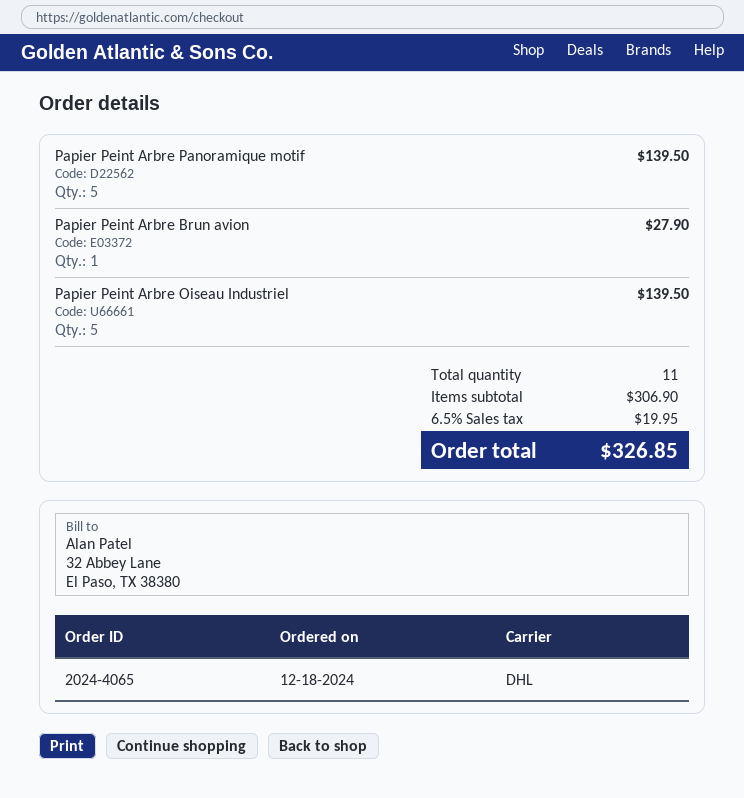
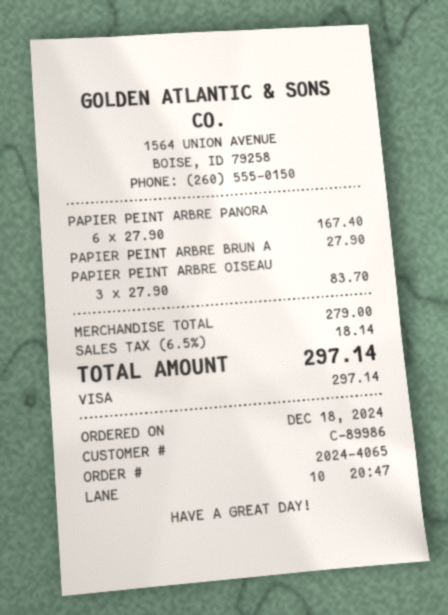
Papier Peint Arbre Panoramique motif: 5 for 139.50 -> 6 for 167.40
Papier Peint Arbre Oiseau Industriel: 5 for 139.50 -> 3 for 83.70
subtotal: 306.90 -> 279.00
tax: 6.5% = 19.95 -> 6.5% = 18.14
total: 326.85 -> 297.14

